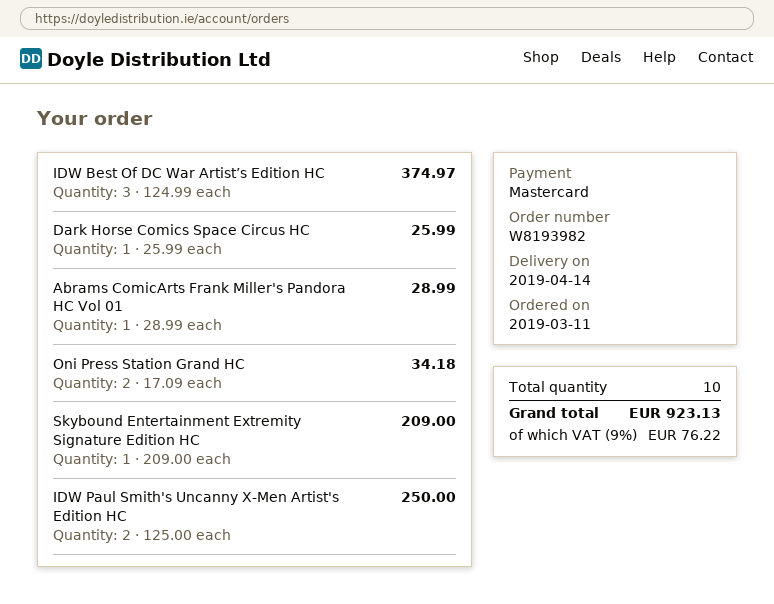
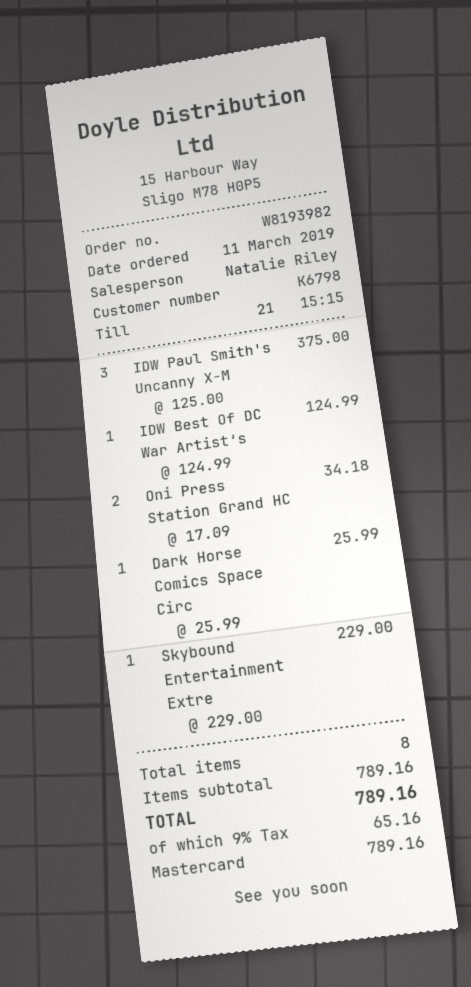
IDW Best Of DC War Artist’s Edition HC: 3 x 124.99 = 374.97 -> 1 x 124.99 = 124.99
Abrams ComicArts Frank Miller's Pandora HC Vol 01: 1 x 28.99 = 28.99 -> none
Skybound Entertainment Extremity Signature Edition HC: 1 x 209.00 = 209.00 -> 1 x 229.00 = 229.00
IDW Paul Smith's Uncanny X-Men Artist's Edition HC: 2 x 125.00 = 250.00 -> 3 x 125.00 = 375.00
total quantity: 10 -> 8
tax: 9% = 76.22 -> 9% = 65.16
total: 923.13 -> 789.16

